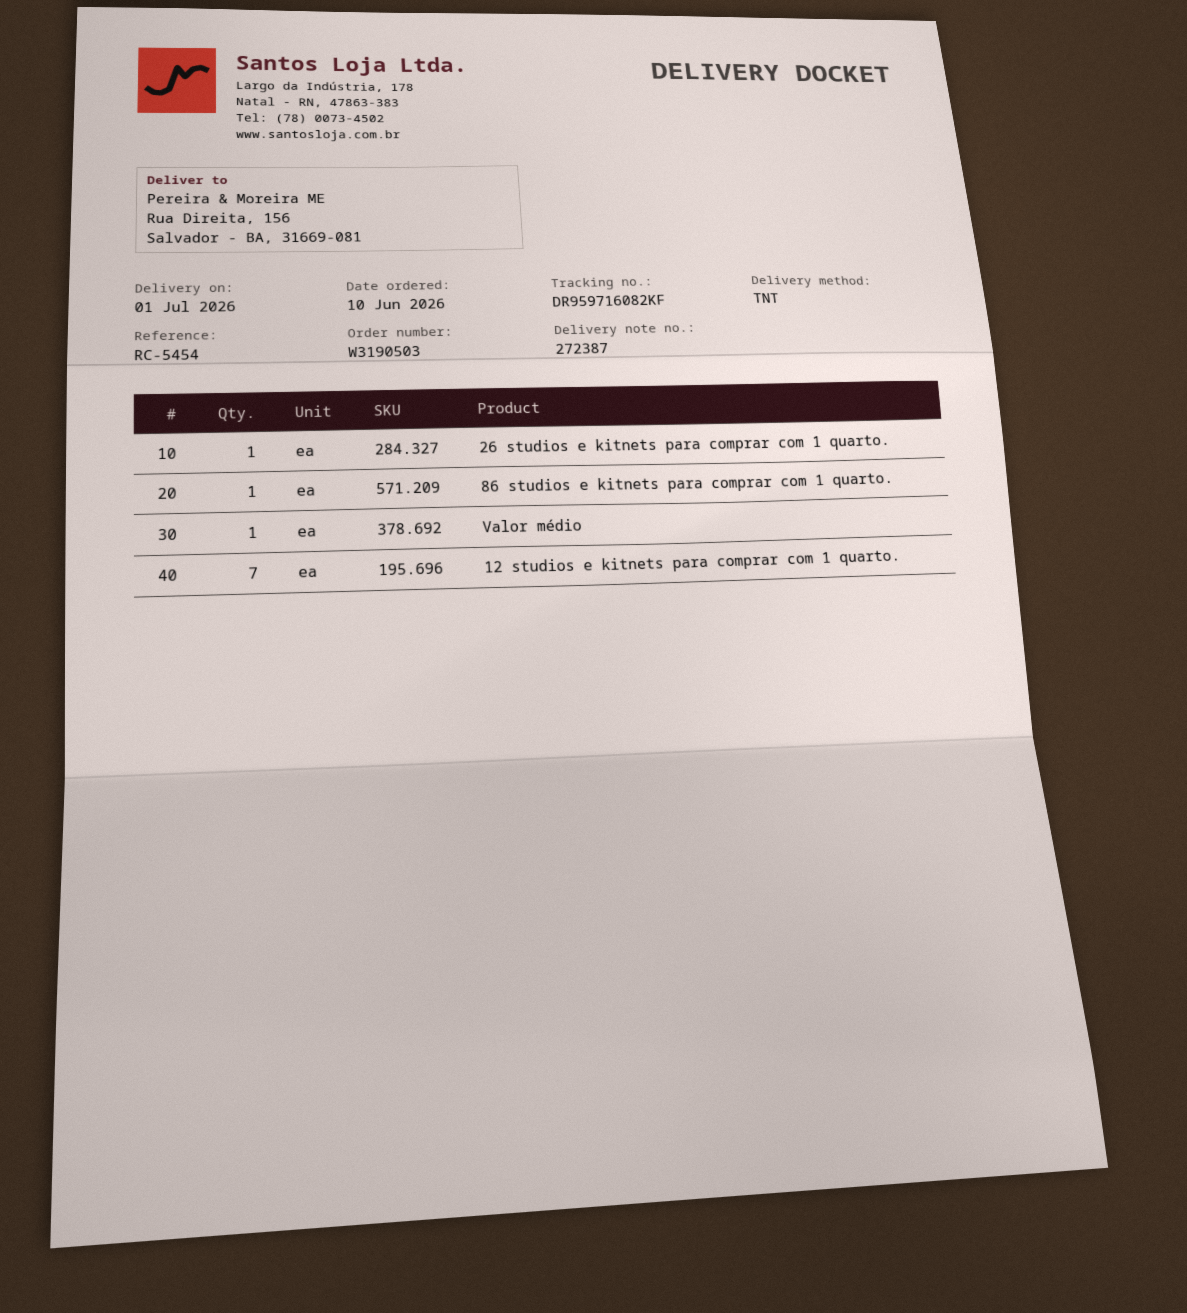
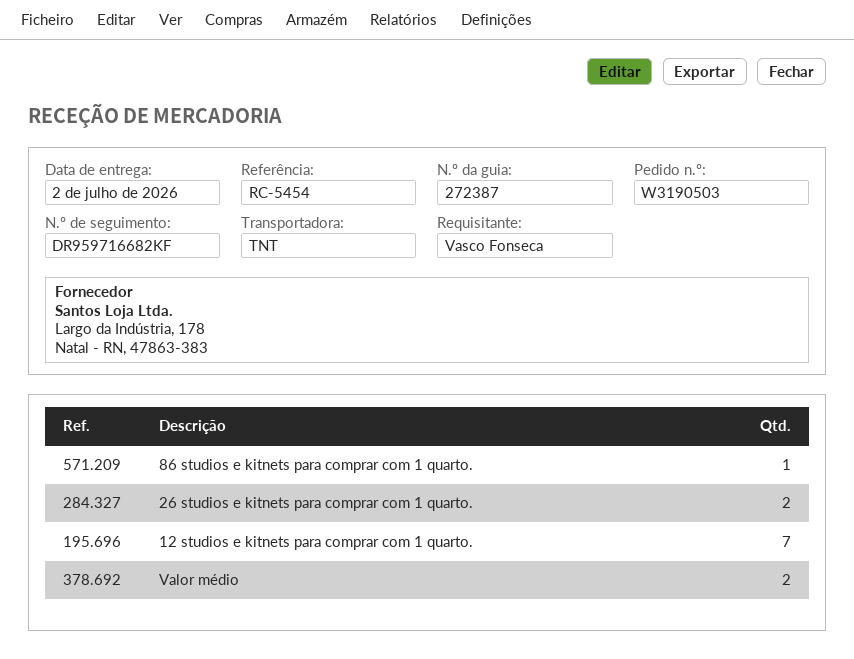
delivery date: 2026-07-01 -> 2026-07-02
tracking number: DR959716082KF -> DR959716682KF
26 studios e kitnets para comprar com 1 quarto.: 1 -> 2
Valor médio: 1 -> 2

